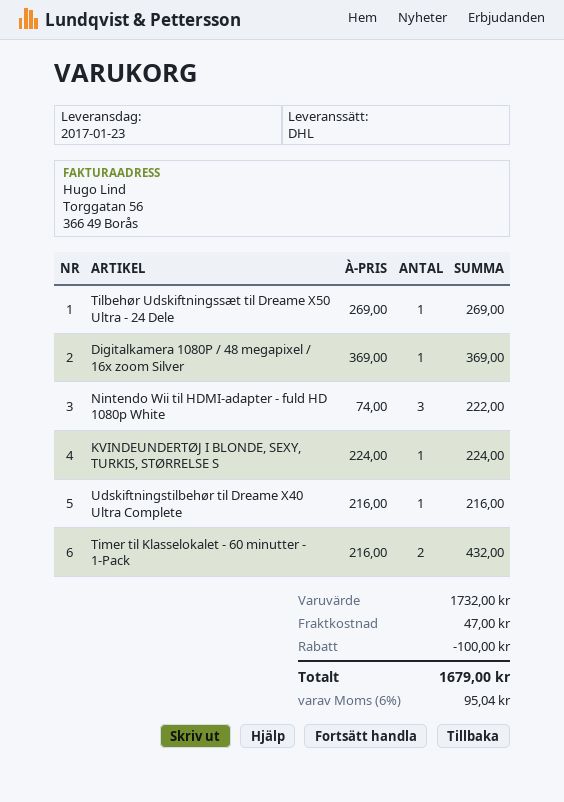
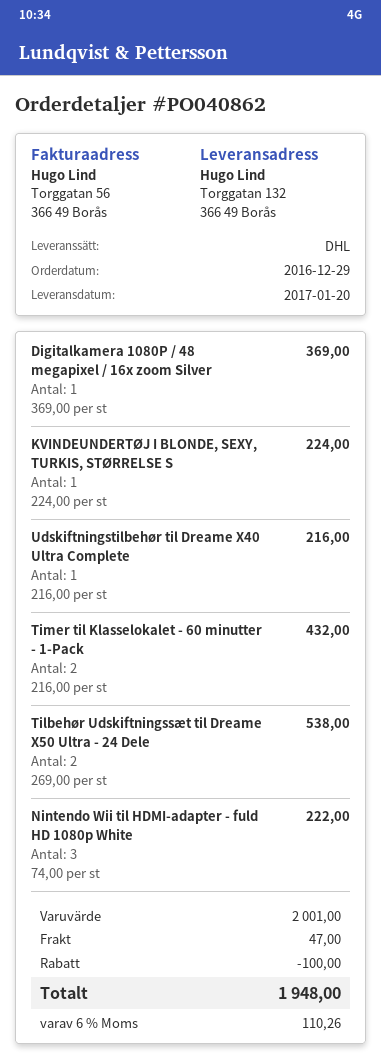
delivery date: 2017-01-23 -> 2017-01-20
Tilbehør Udskiftningssæt til Dreame X50 Ultra - 24 Dele: 1 x 269.00 = 269.00 -> 2 x 269.00 = 538.00
subtotal: 1732.00 -> 2001.00
tax: 6% = 95.04 -> 6% = 110.26
total: 1679.00 -> 1948.00

